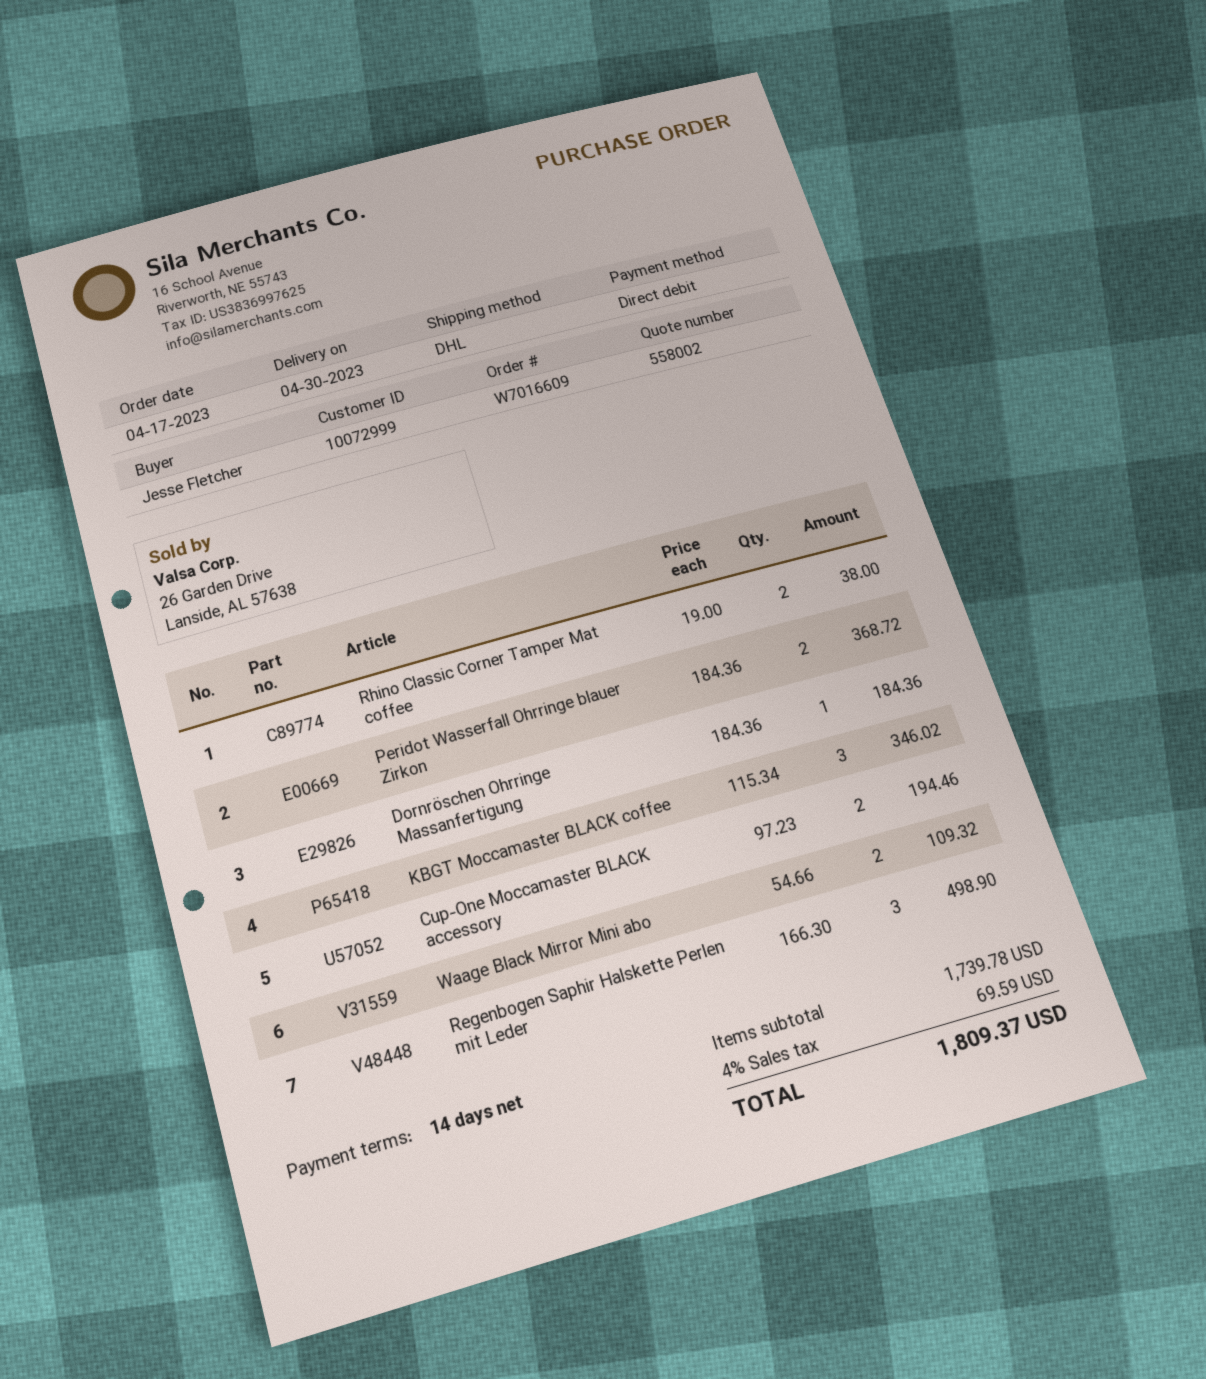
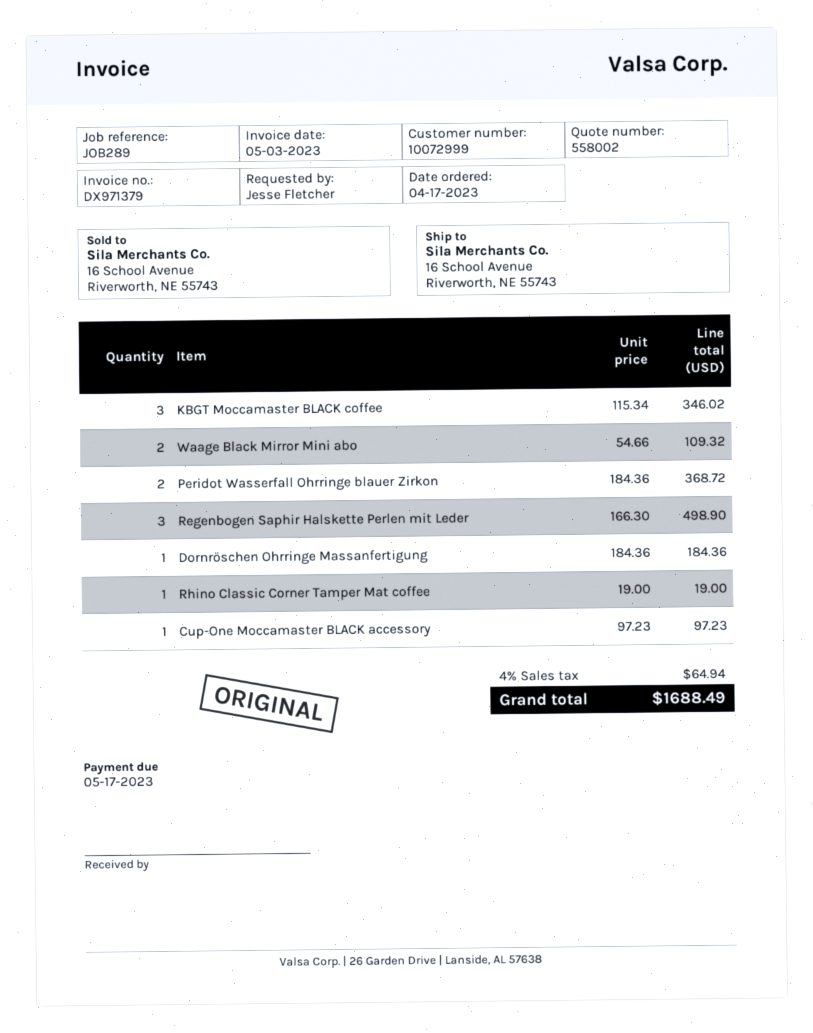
Rhino Classic Corner Tamper Mat coffee: 2 x 19.00 = 38.00 -> 1 x 19.00 = 19.00
Cup-One Moccamaster BLACK accessory: 2 x 97.23 = 194.46 -> 1 x 97.23 = 97.23
tax: 4% = 69.59 -> 4% = 64.94
total: 1809.37 -> 1688.49

